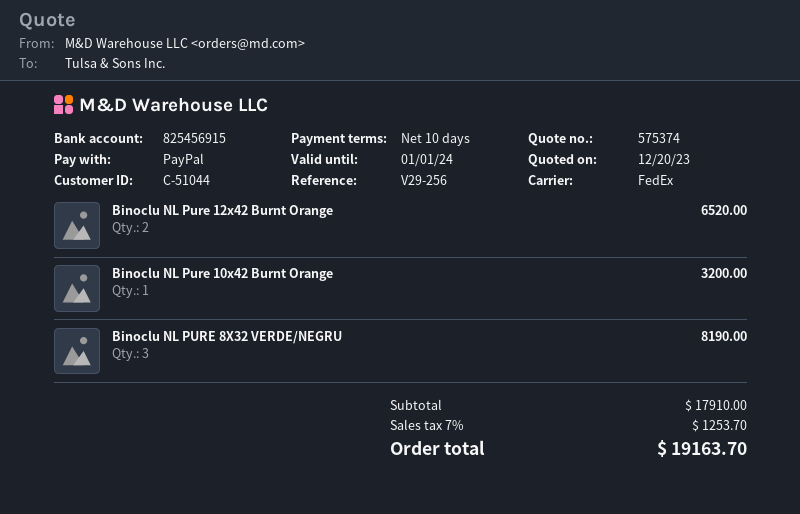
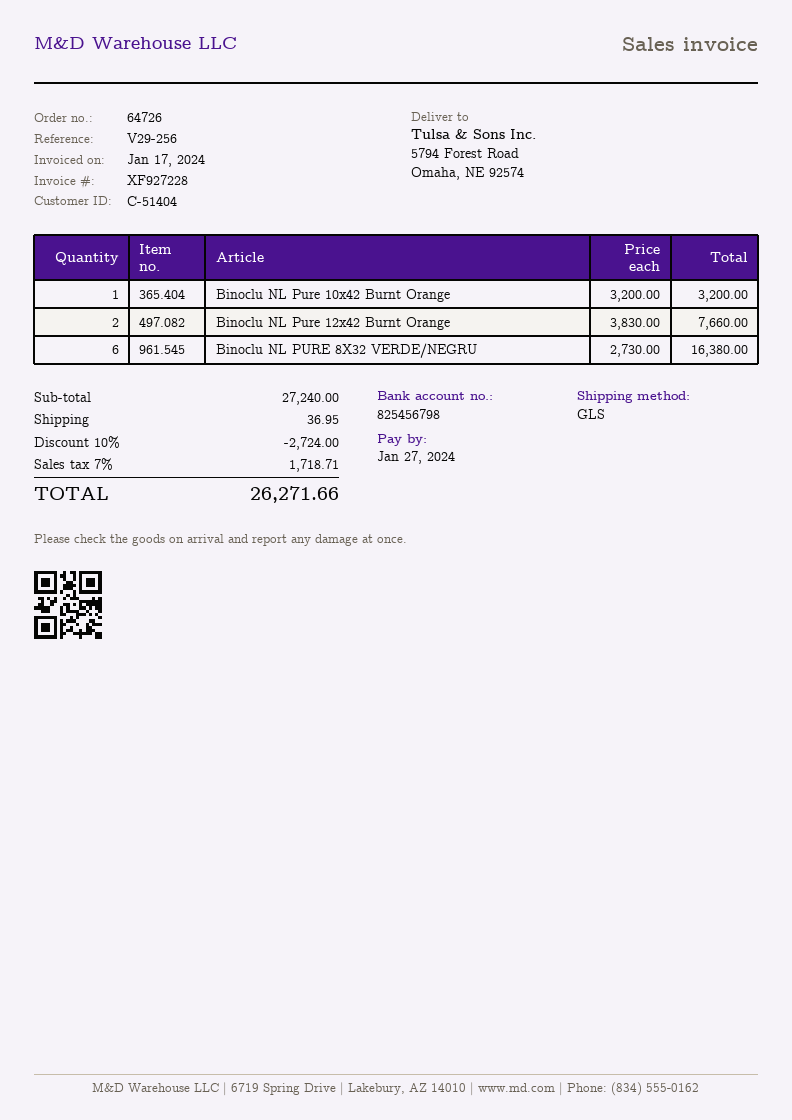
customer number: C-51044 -> C-51404
bank account: 825456915 -> 825456798
shipping method: FedEx -> GLS
Binoclu NL Pure 12x42 Burnt Orange: 2 for 6520.00 -> 2 for 7660.00
Binoclu NL PURE 8X32 VERDE/NEGRU: 3 for 8190.00 -> 6 for 16380.00
subtotal: 17910.00 -> 27240.00
discount: none -> 10% = 2724.00
shipping: none -> 36.95
tax: 7% = 1253.70 -> 7% = 1718.71
total: 19163.70 -> 26271.66

